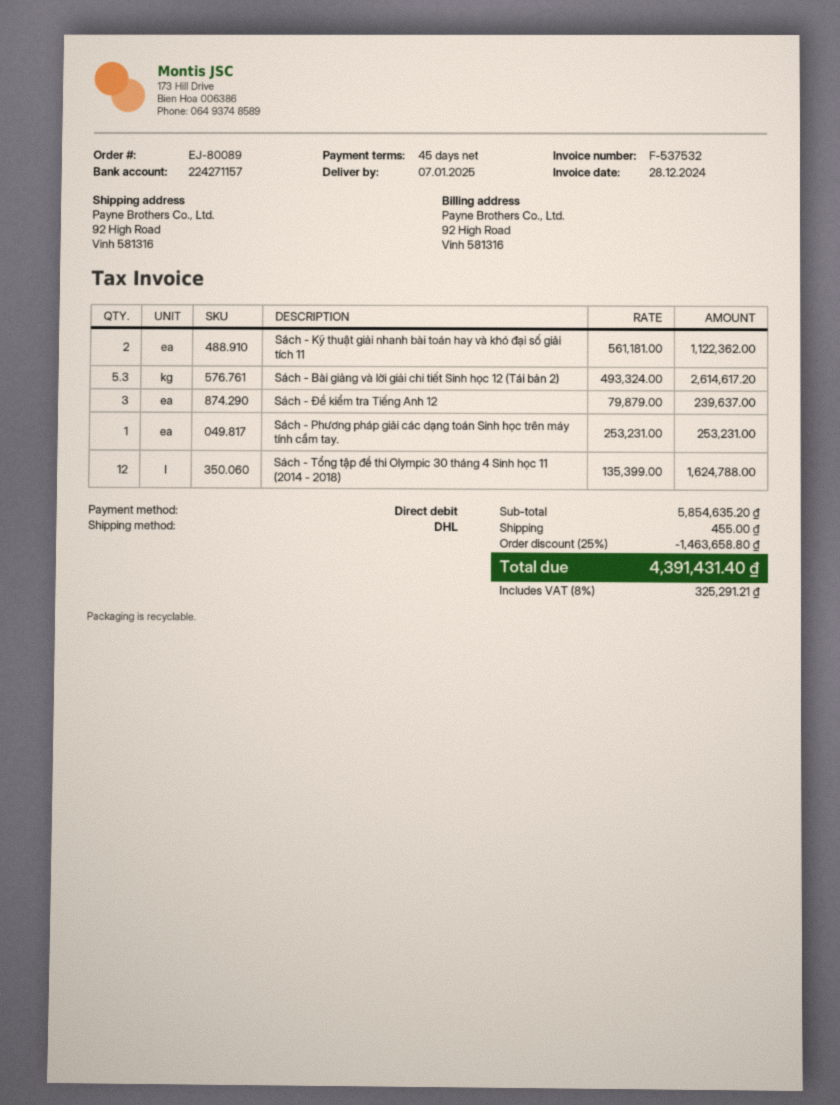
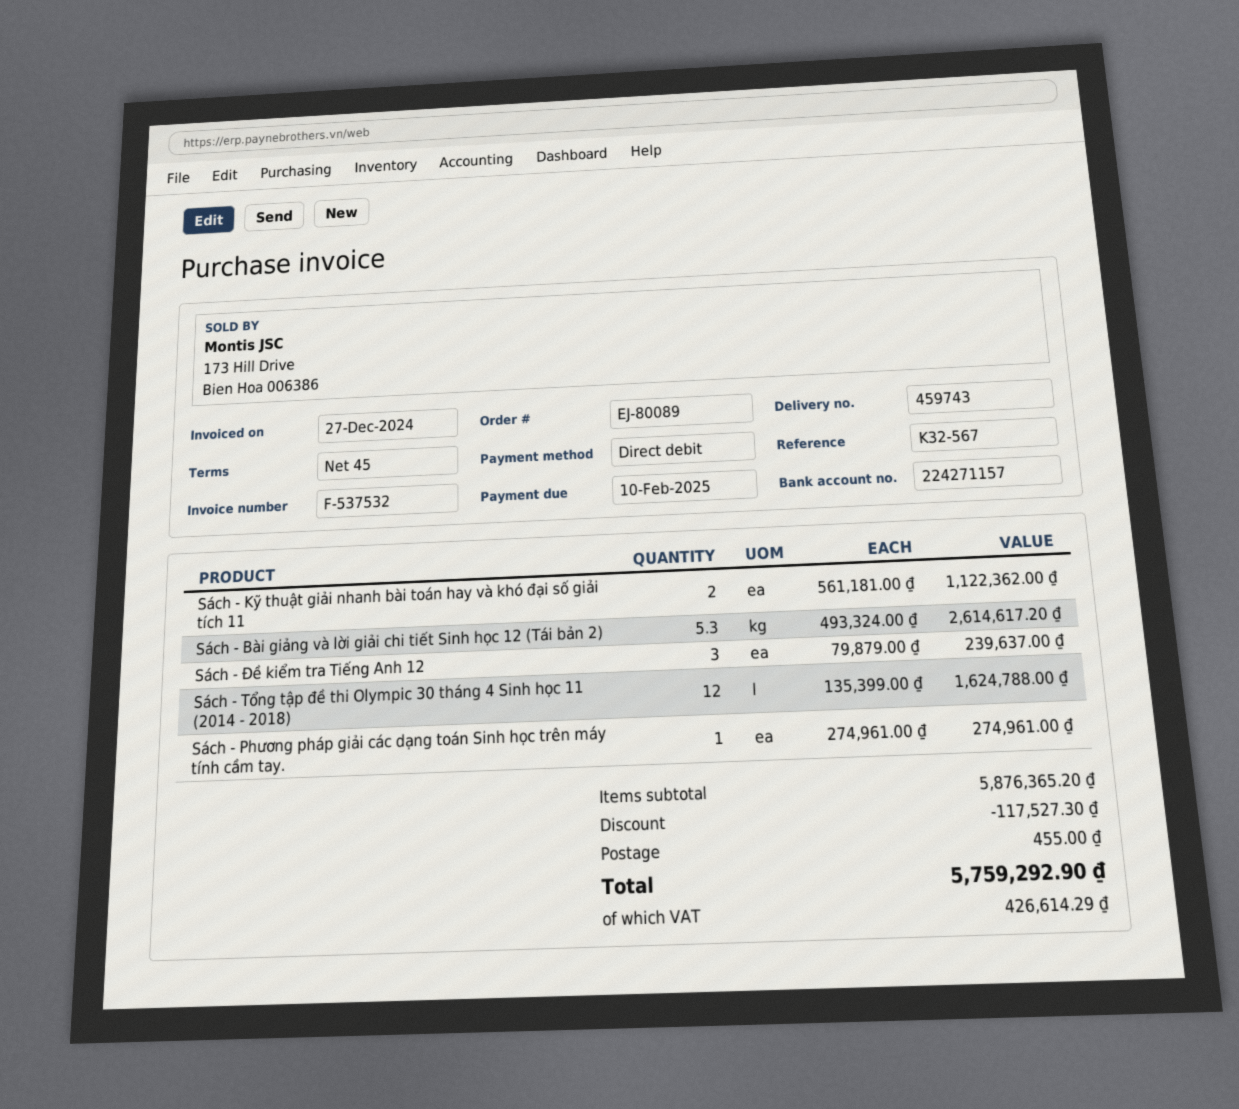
invoice date: 2024-12-28 -> 2024-12-27
Sách - Phương pháp giải các dạng toán Sinh học trên máy tính cầm tay.: 1 x 253231.00 = 253231.00 -> 1 x 274961.00 = 274961.00
subtotal: 5854635.20 -> 5876365.20
discount: 1463658.80 -> 117527.30
tax: 325291.21 -> 426614.29
total: 4391431.40 -> 5759292.90

